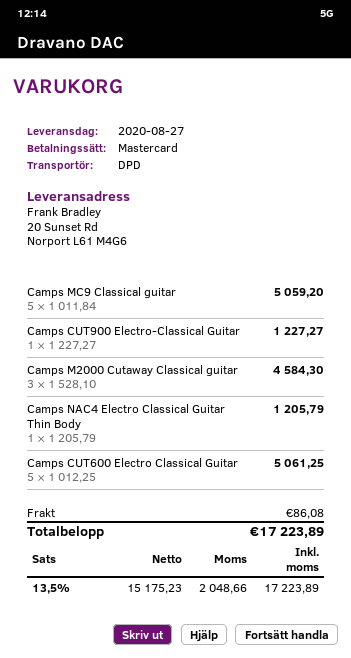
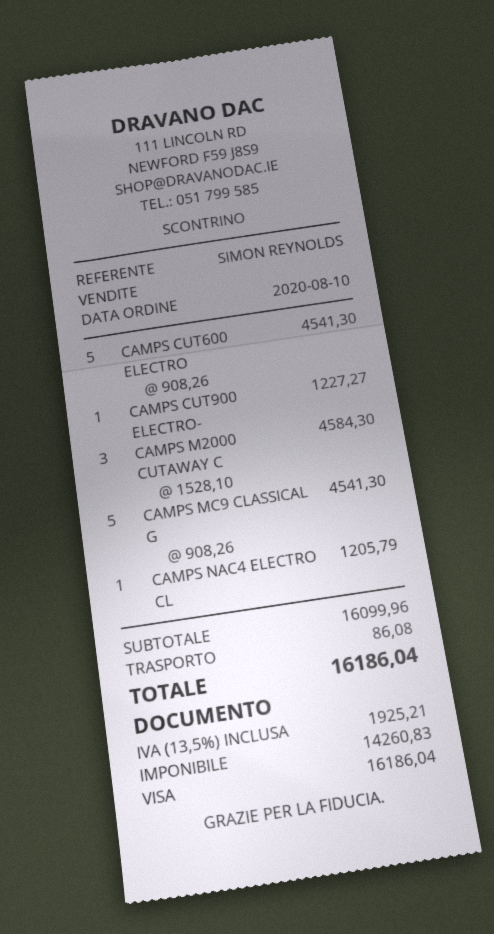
payment method: Mastercard -> Visa
Camps MC9 Classical guitar: 5 x 1011.84 = 5059.20 -> 5 x 908.26 = 4541.30
Camps CUT600 Electro Classical Guitar: 5 x 1012.25 = 5061.25 -> 5 x 908.26 = 4541.30
net: 15175.23 -> 14260.83
tax: 13.5% = 2048.66 -> 13.5% = 1925.21
total: 17223.89 -> 16186.04

